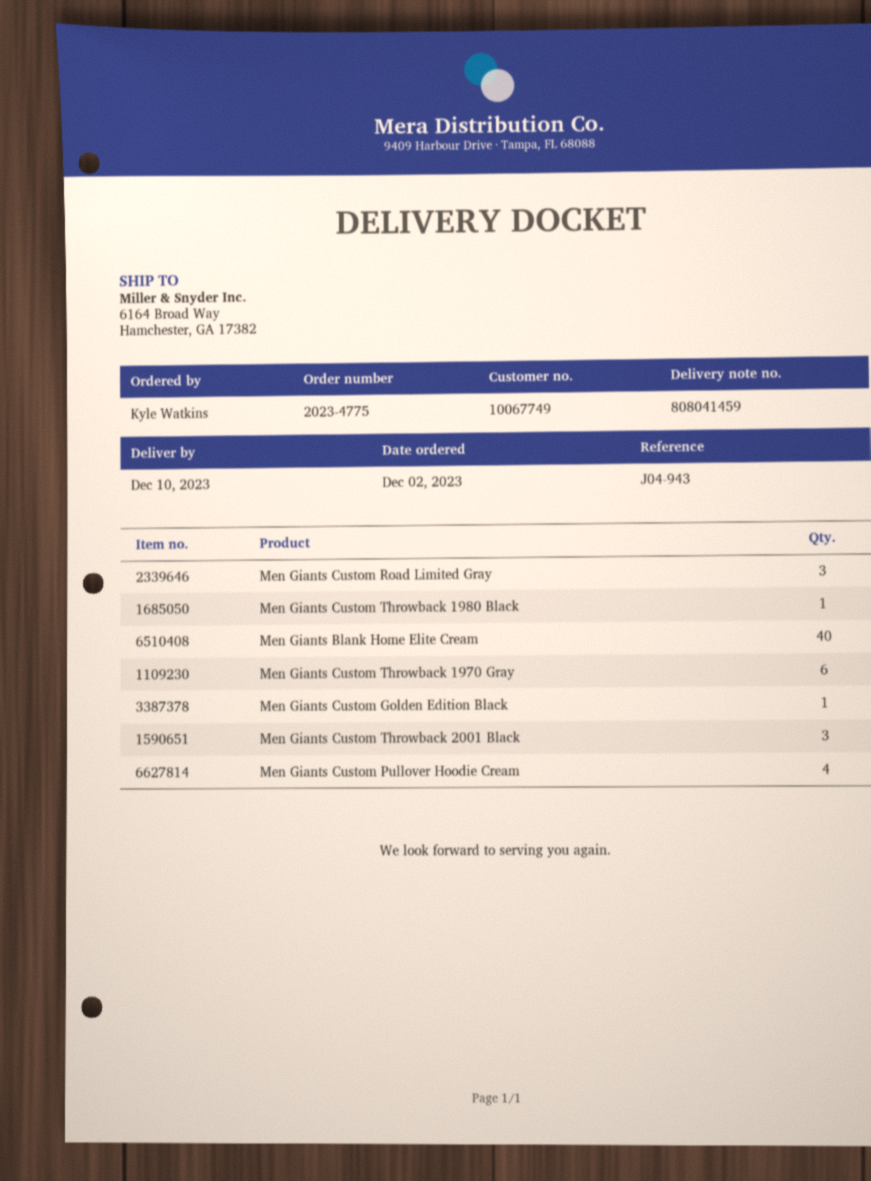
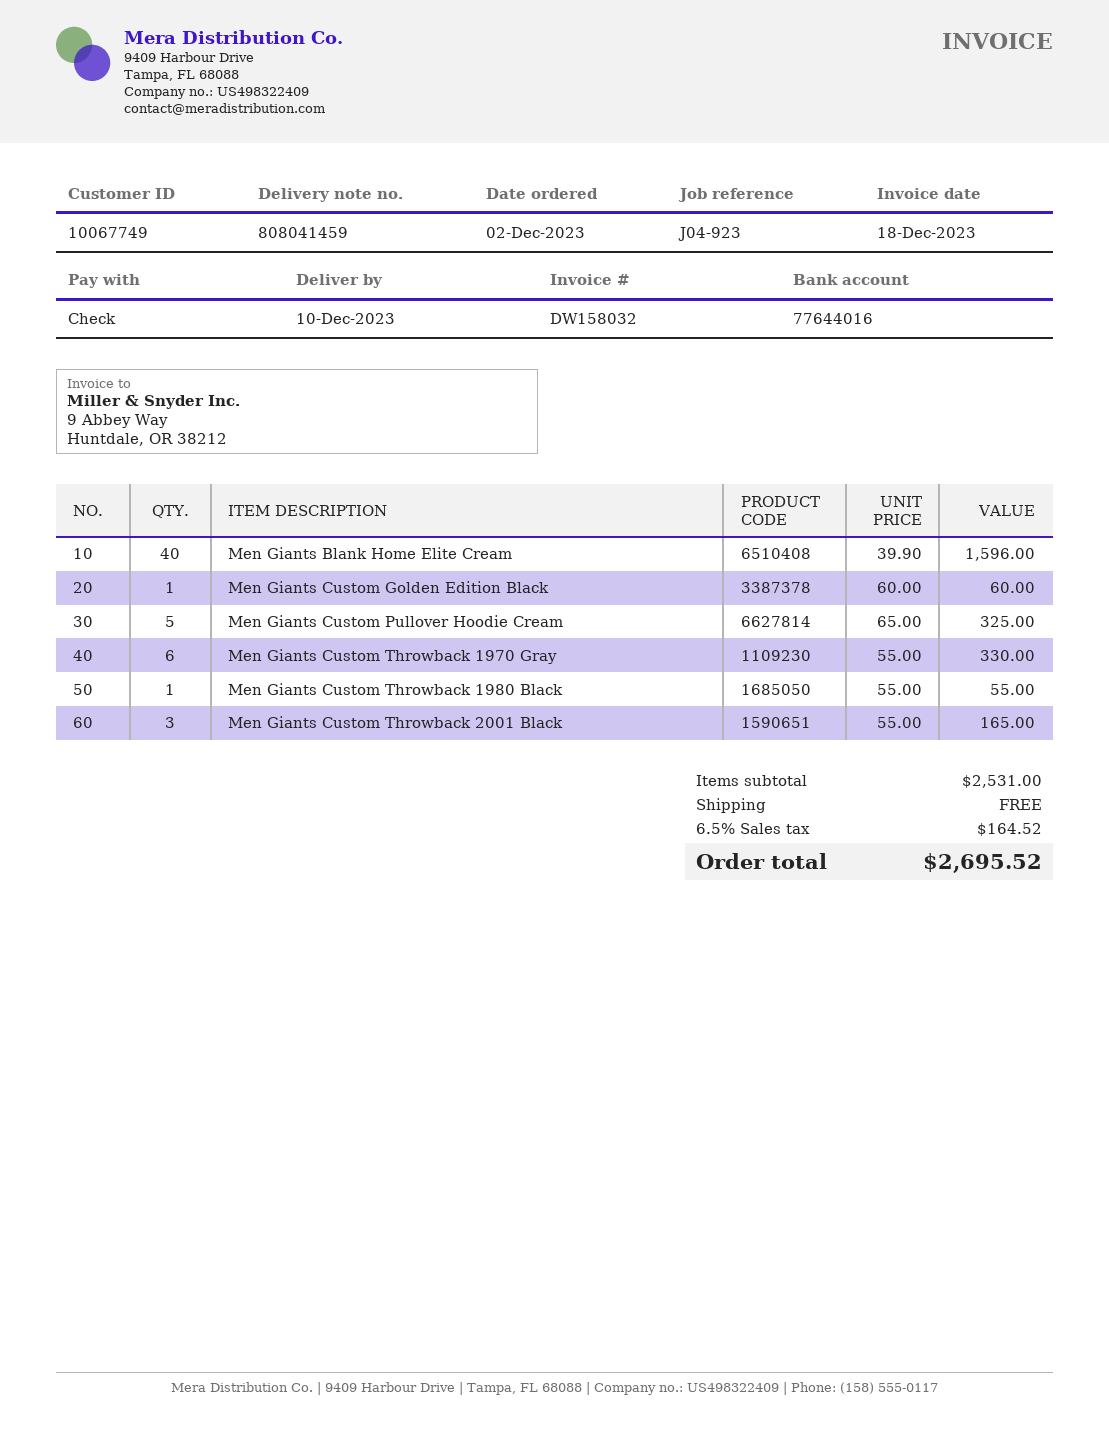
reference: J04-943 -> J04-923
Men Giants Custom Road Limited Gray: 3 -> none
Men Giants Custom Pullover Hoodie Cream: 4 -> 5

